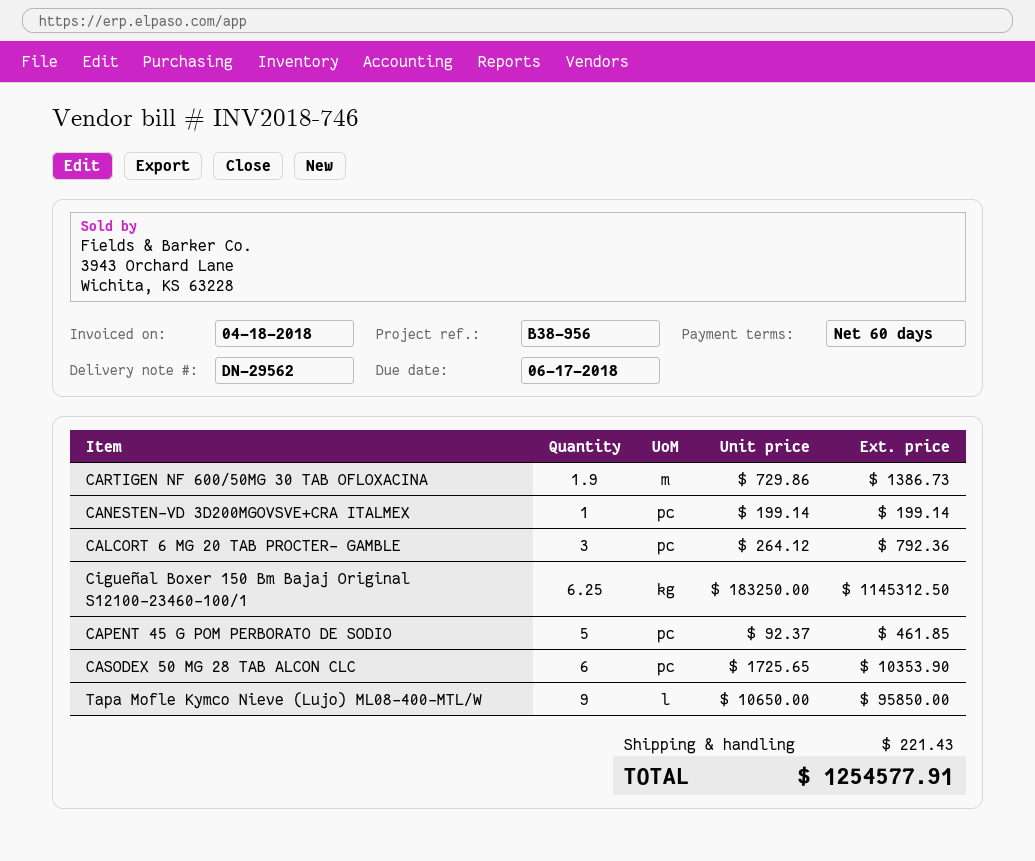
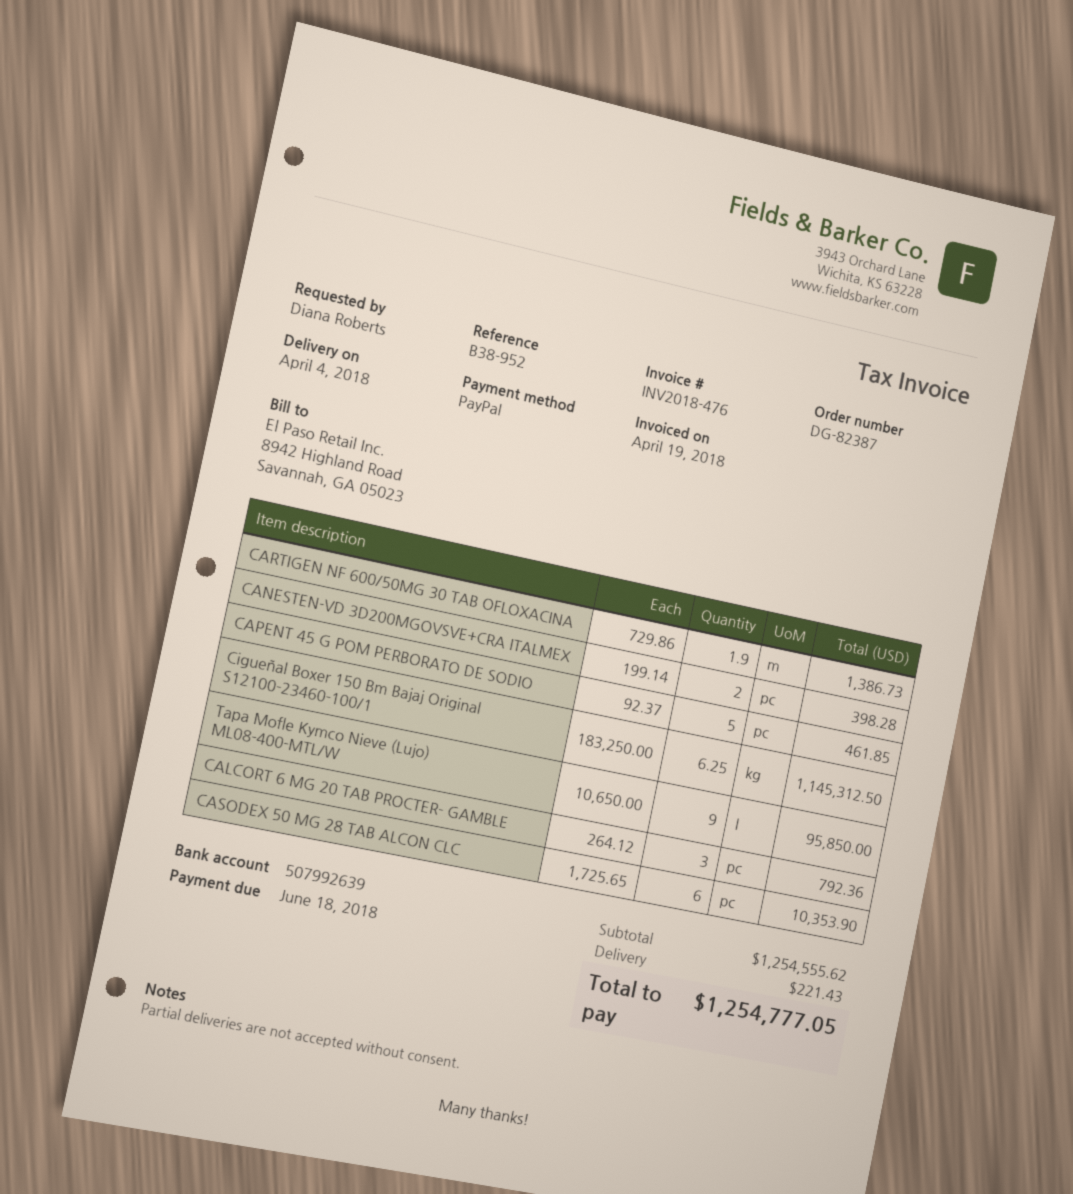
invoice number: INV2018-746 -> INV2018-476
invoice date: 2018-04-18 -> 2018-04-19
due date: 2018-06-17 -> 2018-06-18
reference: B38-956 -> B38-952
CANESTEN-VD 3D200MGOVSVE+CRA ITALMEX: 1 x 199.14 = 199.14 -> 2 x 199.14 = 398.28
total: 1254577.91 -> 1254777.05

